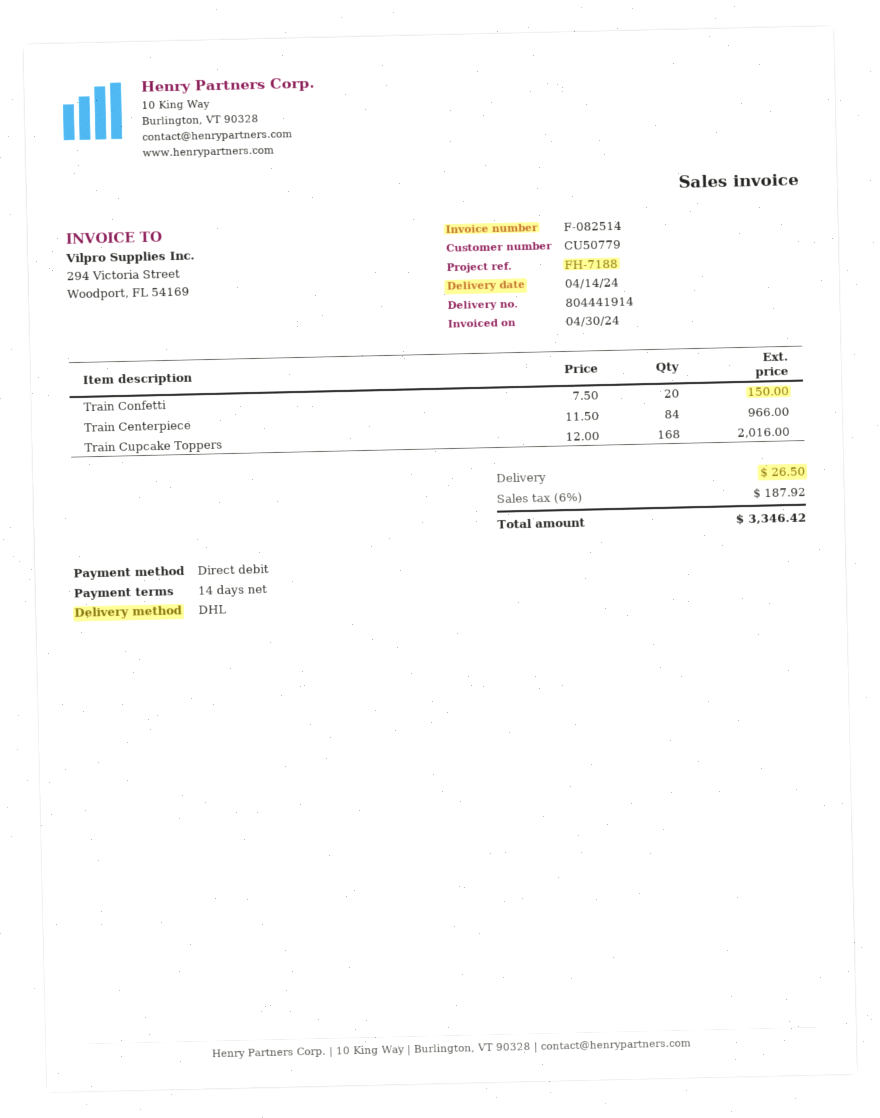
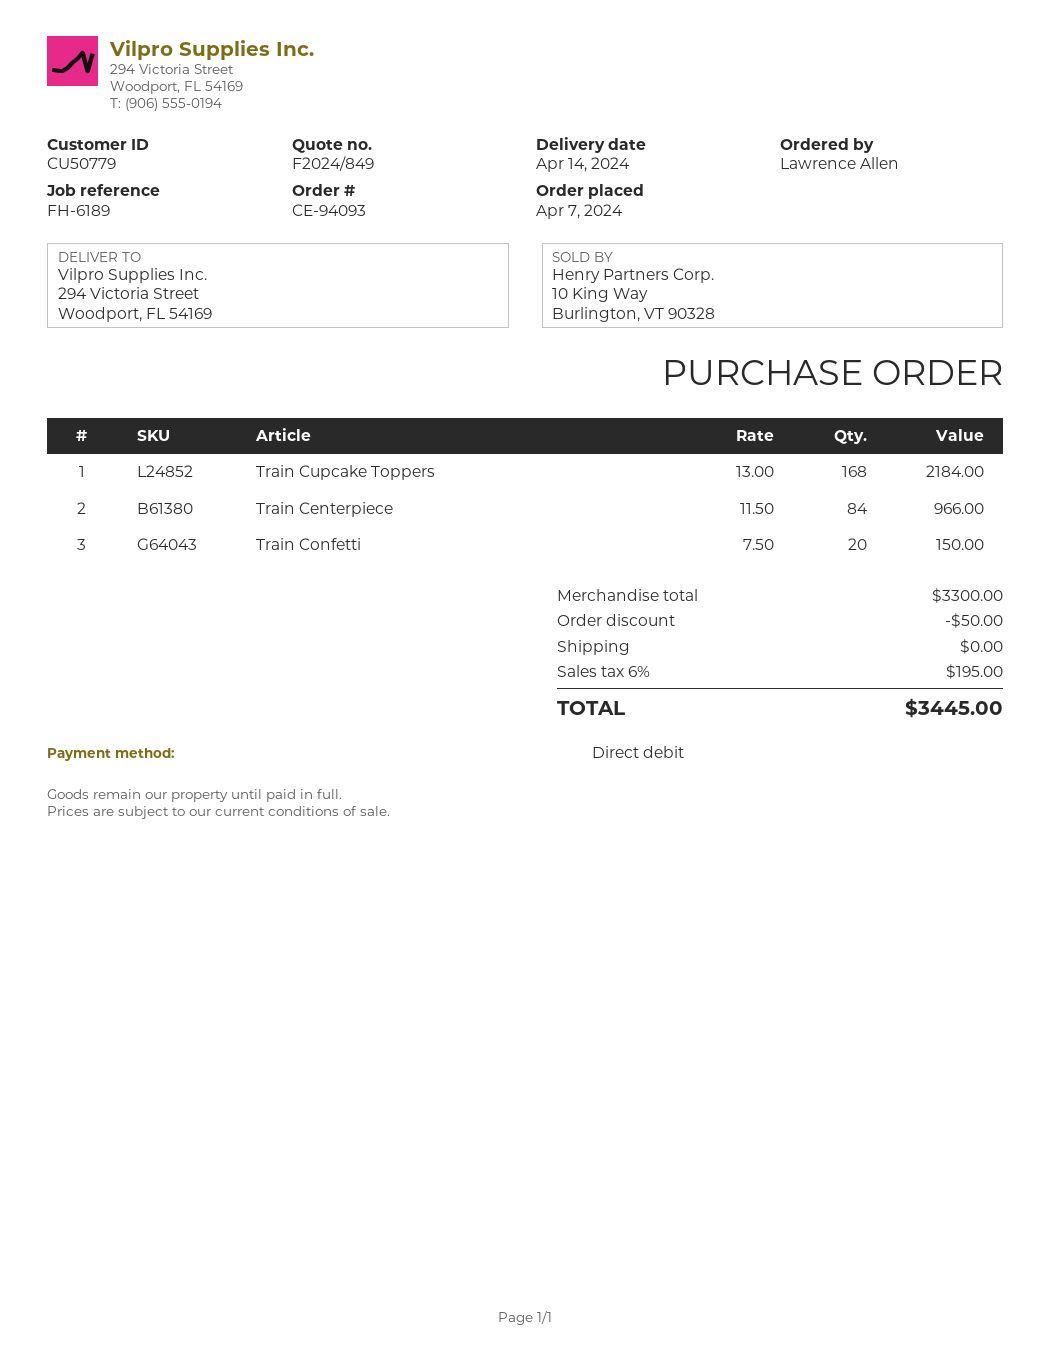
reference: FH-7188 -> FH-6189
Train Cupcake Toppers: 168 x 12.00 = 2016.00 -> 168 x 13.00 = 2184.00
discount: none -> 50.00
shipping: 26.50 -> 0.00
tax: 6% = 187.92 -> 6% = 195.00
total: 3346.42 -> 3445.00

